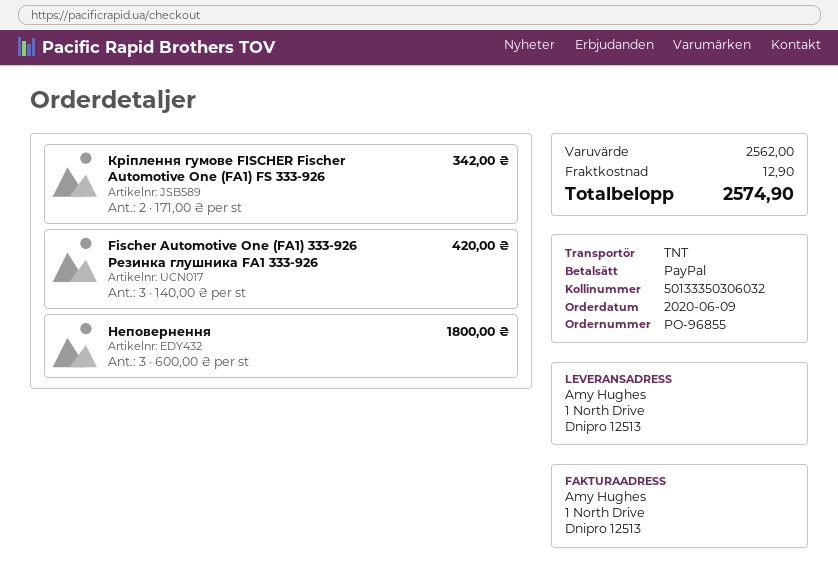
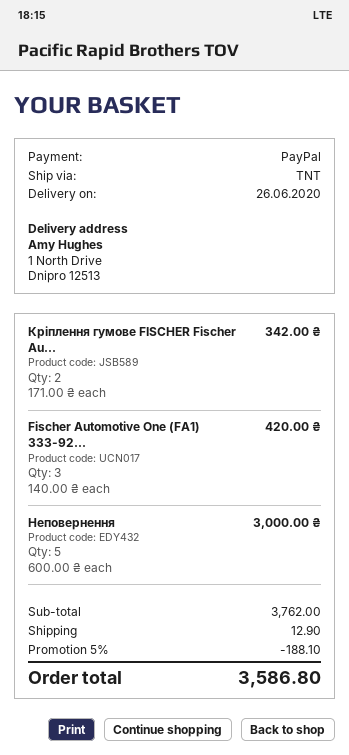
Неповернення: 3 x 600.00 = 1800.00 -> 5 x 600.00 = 3000.00
subtotal: 2562.00 -> 3762.00
discount: none -> 5% = 188.10
total: 2574.90 -> 3586.80

